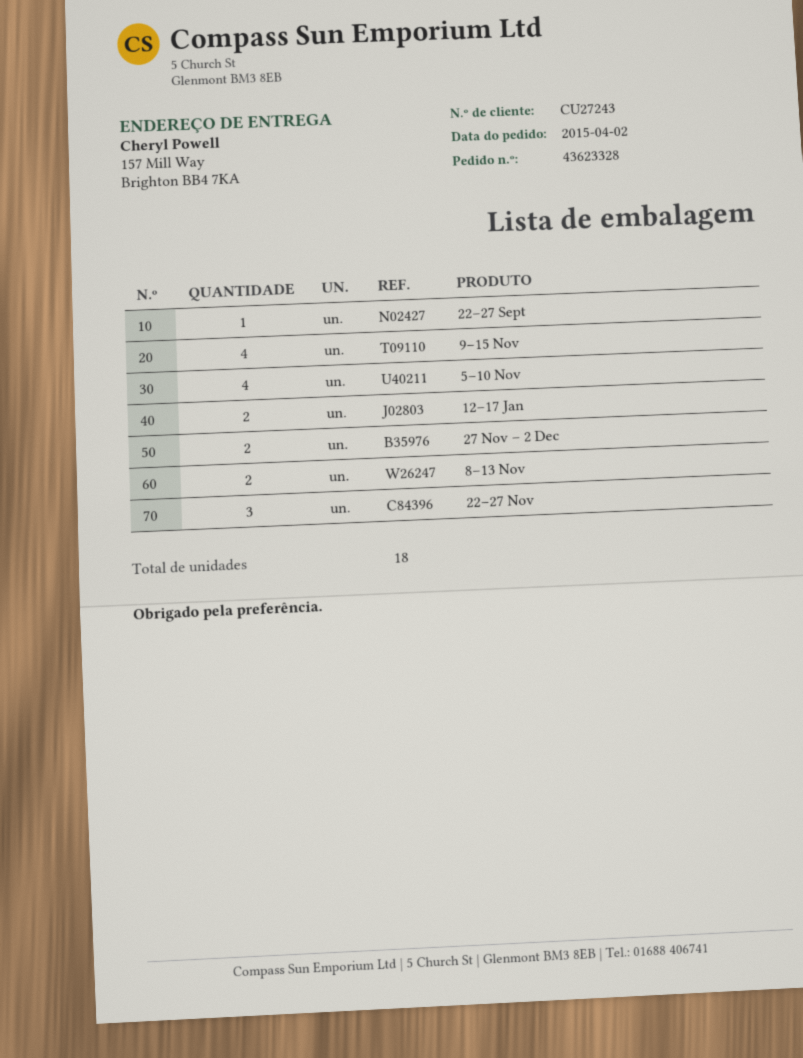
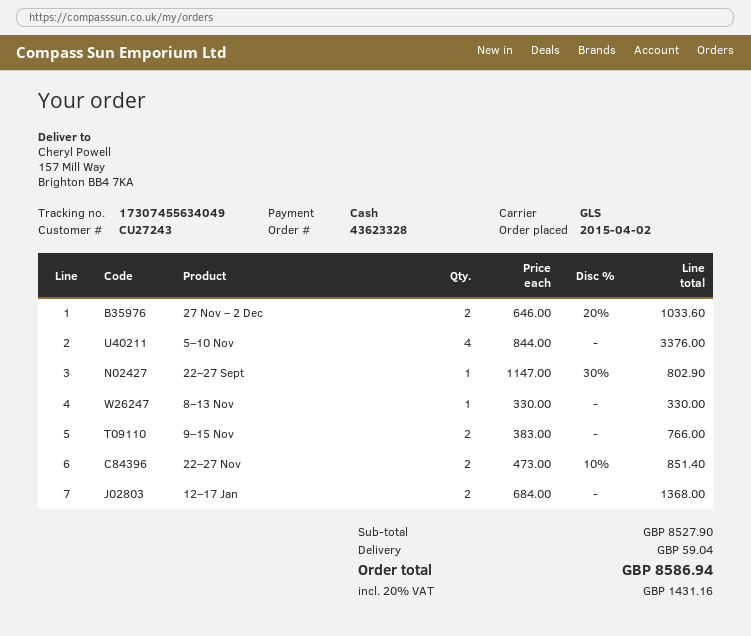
9–15 Nov: 4 -> 2
8–13 Nov: 2 -> 1
22–27 Nov: 3 -> 2

